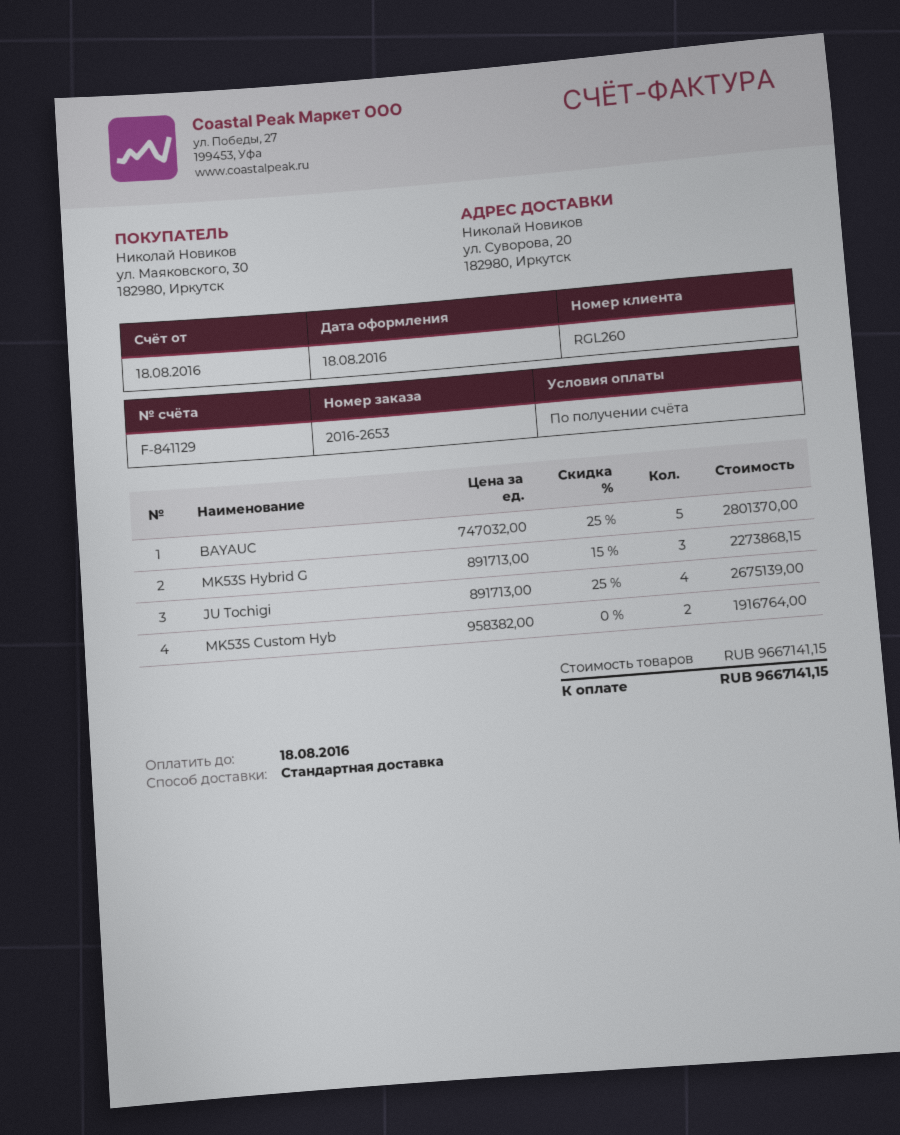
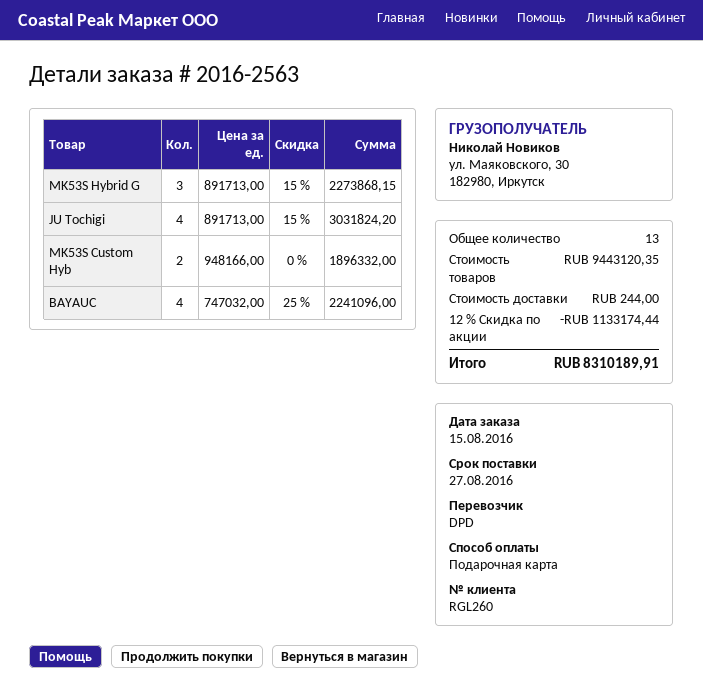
order number: 2016-2653 -> 2016-2563
order date: 2016-08-18 -> 2016-08-15
shipping method: standard -> DPD
ship to: ул. Суворова, 20, 182980, Иркутск -> ул. Маяковского, 30, 182980, Иркутск
BAYAUC: 5 x 747032.00 - 25% = 2801370.00 -> 4 x 747032.00 - 25% = 2241096.00
JU Tochigi: 4 x 891713.00 - 25% = 2675139.00 -> 4 x 891713.00 - 15% = 3031824.20
MK53S Custom Hyb: 2 x 958382.00 = 1916764.00 -> 2 x 948166.00 = 1896332.00
subtotal: 9667141.15 -> 9443120.35
discount: none -> 12% = 1133174.44
shipping: none -> 244.00
total: 9667141.15 -> 8310189.91

